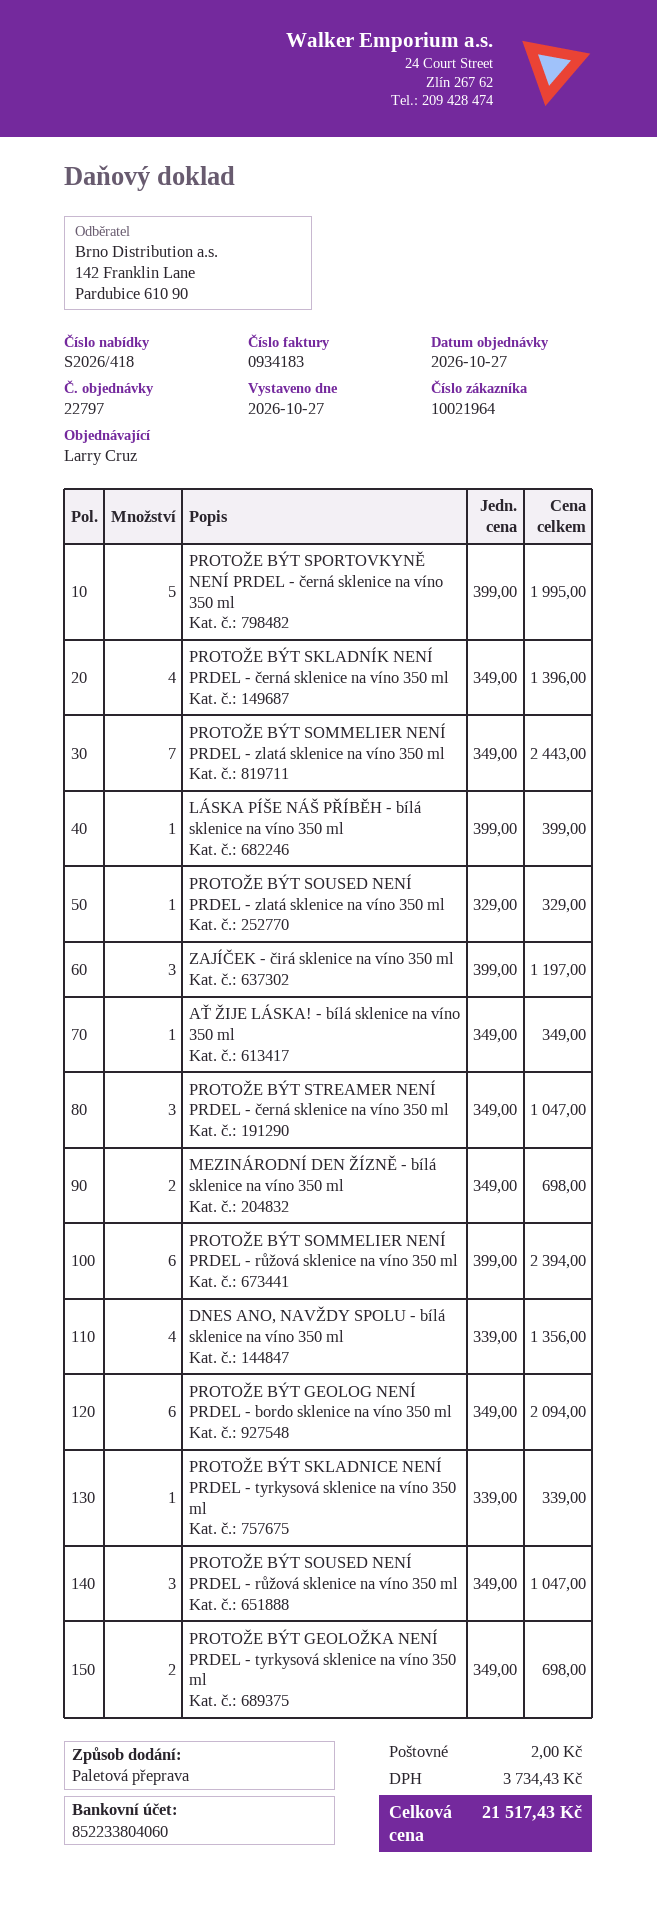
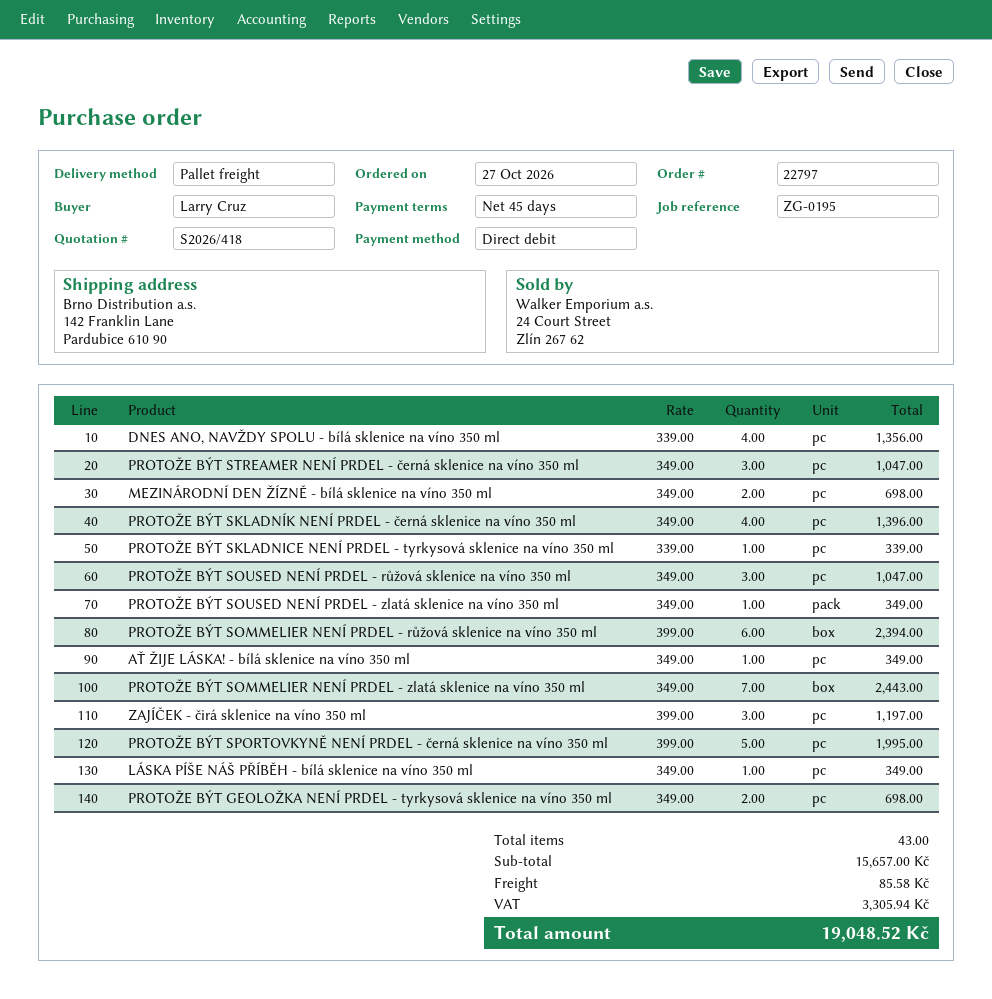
LÁSKA PÍŠE NÁŠ PŘÍBĚH - bílá sklenice na víno 350 ml: 1 x 399.00 = 399.00 -> 1 x 349.00 = 349.00
PROTOŽE BÝT SOUSED NENÍ PRDEL - zlatá sklenice na víno 350 ml: 1 x 329.00 = 329.00 -> 1 x 349.00 = 349.00
PROTOŽE BÝT GEOLOG NENÍ PRDEL - bordo sklenice na víno 350 ml: 6 x 349.00 = 2094.00 -> none
shipping: 2.00 -> 85.58
tax: 3734.43 -> 3305.94
total: 21517.43 -> 19048.52

